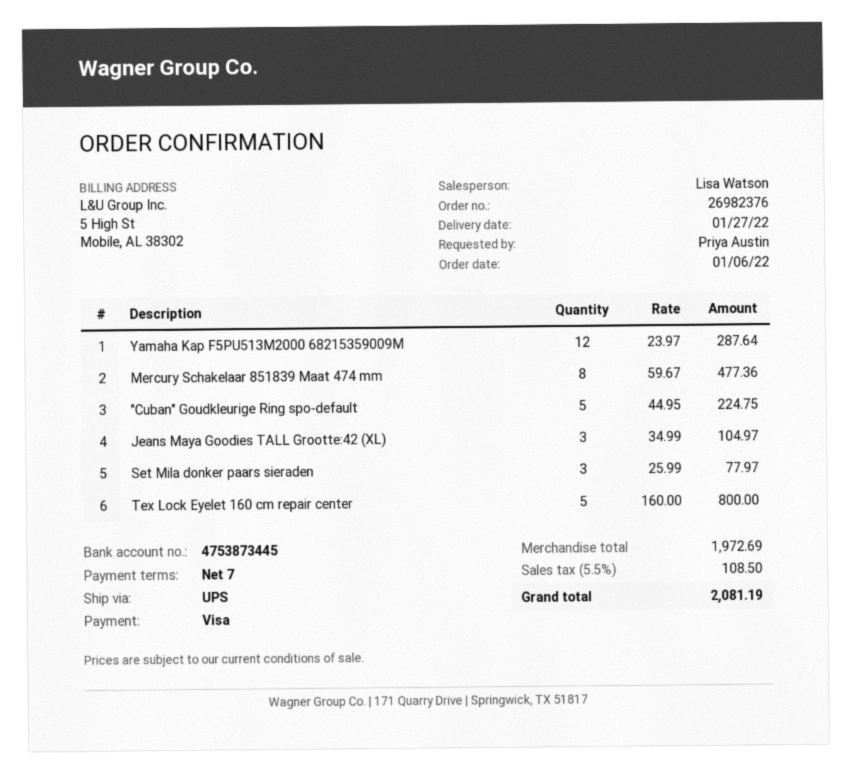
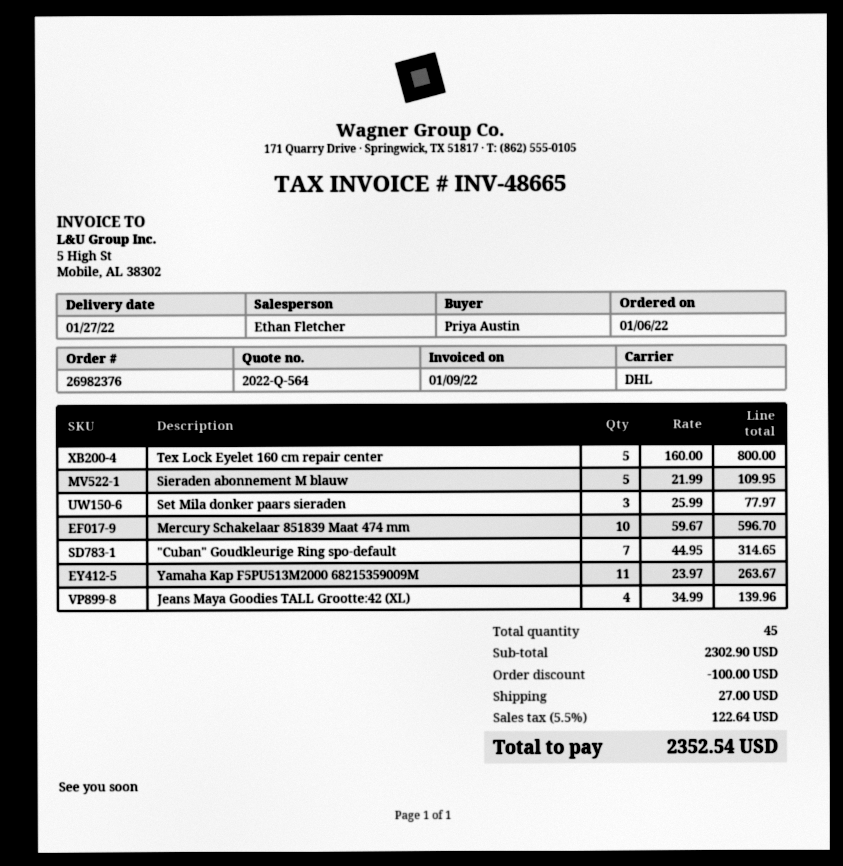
sales rep: Lisa Watson -> Ethan Fletcher
shipping method: UPS -> DHL
Yamaha Kap F5PU513M2000 68215359009M: 12 x 23.97 = 287.64 -> 11 x 23.97 = 263.67
Mercury Schakelaar 851839 Maat 474 mm: 8 x 59.67 = 477.36 -> 10 x 59.67 = 596.70
"Cuban" Goudkleurige Ring spo-default: 5 x 44.95 = 224.75 -> 7 x 44.95 = 314.65
Jeans Maya Goodies TALL Grootte:42 (XL): 3 x 34.99 = 104.97 -> 4 x 34.99 = 139.96
Sieraden abonnement M blauw: none -> 5 x 21.99 = 109.95
subtotal: 1972.69 -> 2302.90
discount: none -> 100.00
shipping: none -> 27.00
tax: 5.5% = 108.50 -> 5.5% = 122.64
total: 2081.19 -> 2352.54

